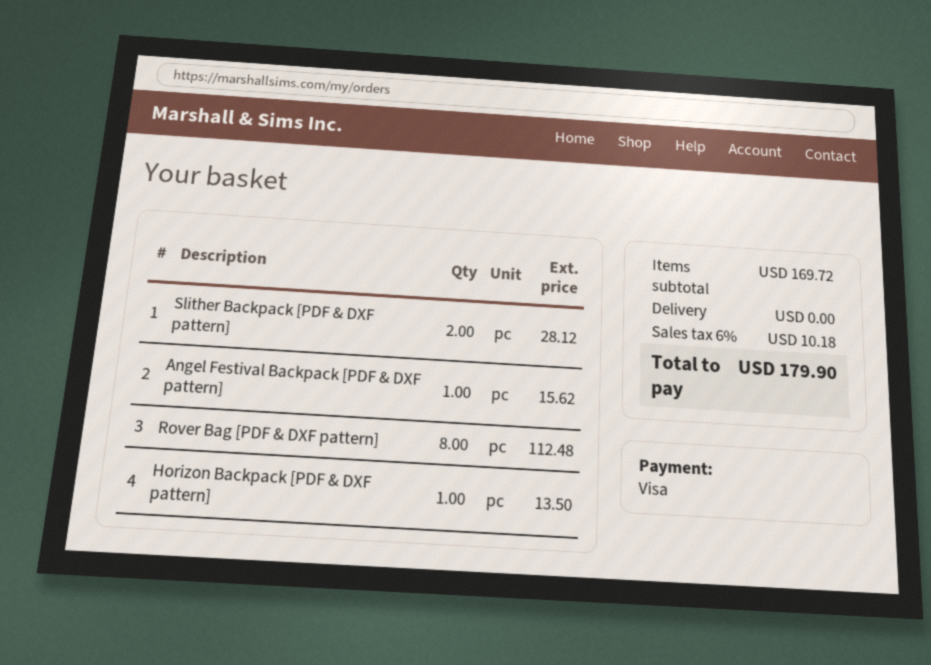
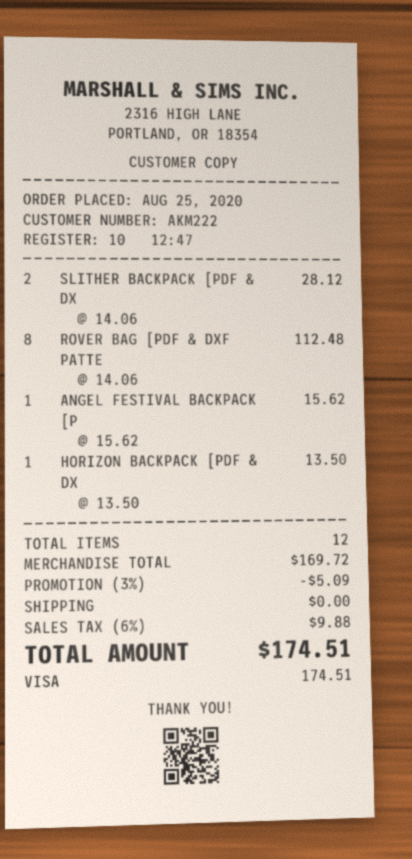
discount: none -> 3% = 5.09
tax: 6% = 10.18 -> 6% = 9.88
total: 179.90 -> 174.51

